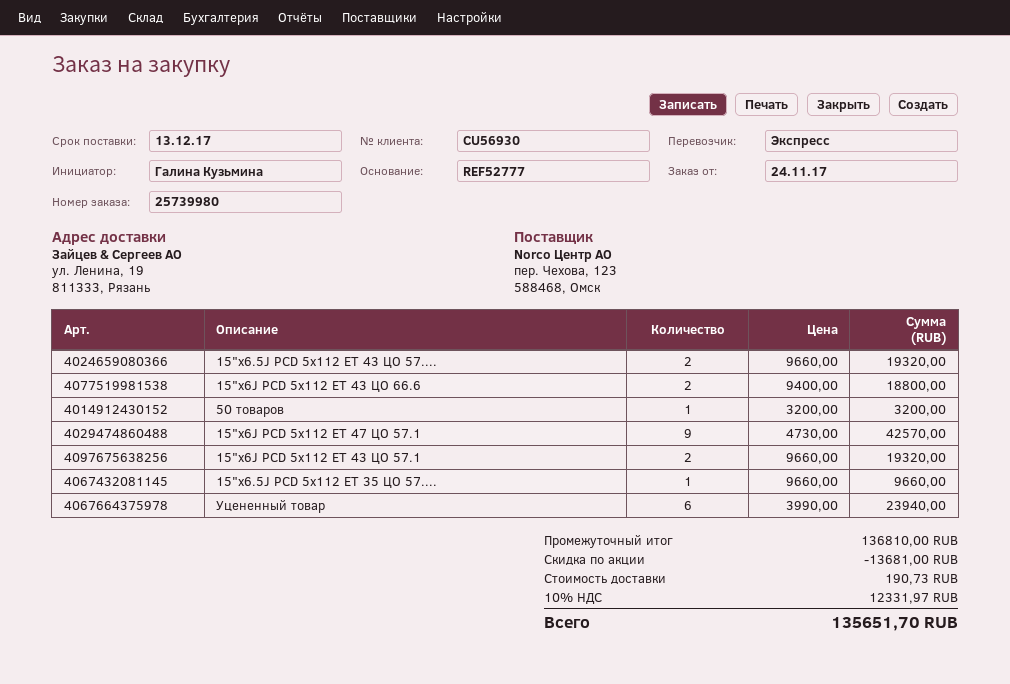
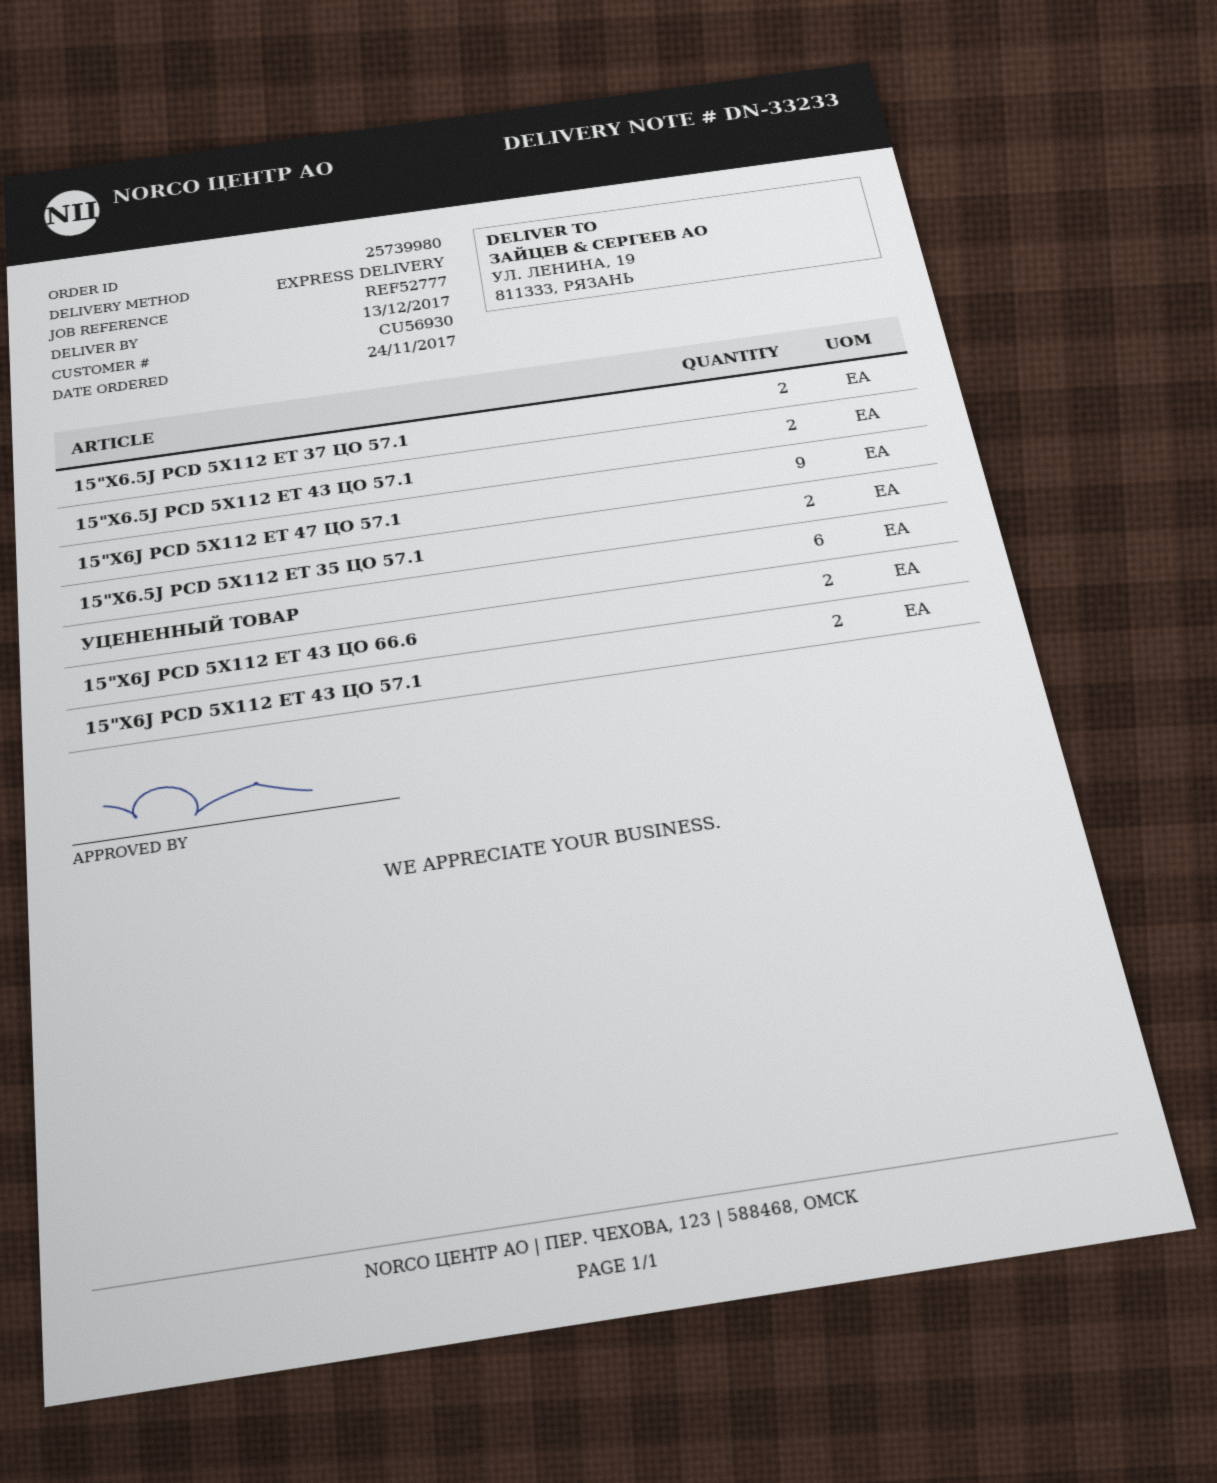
50 товаров: 1 -> none
15"x6.5J PCD 5x112 ЕТ 35 ЦО 57....: 1 -> 2
15"X6.5J PCD 5X112 ЕТ 37 ЦО 57.1: none -> 2

